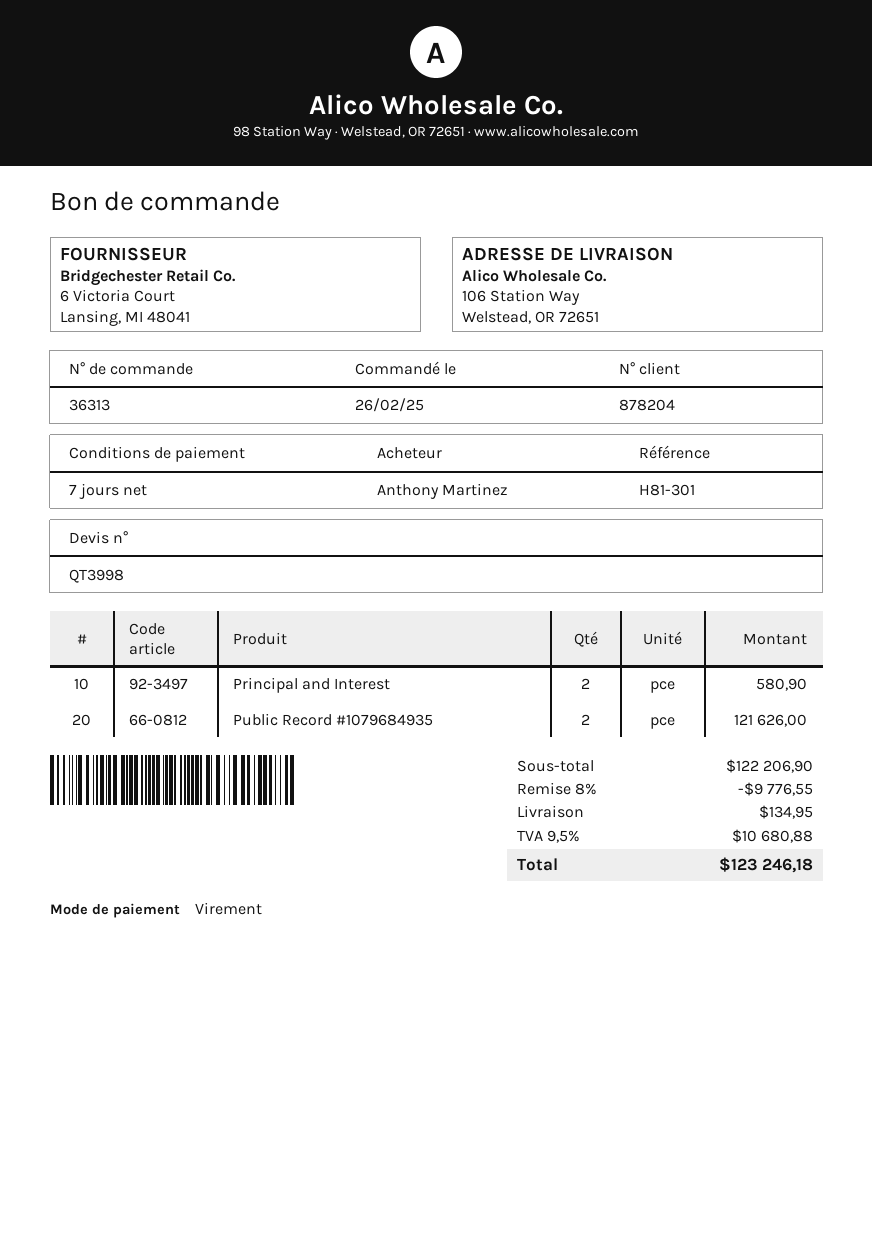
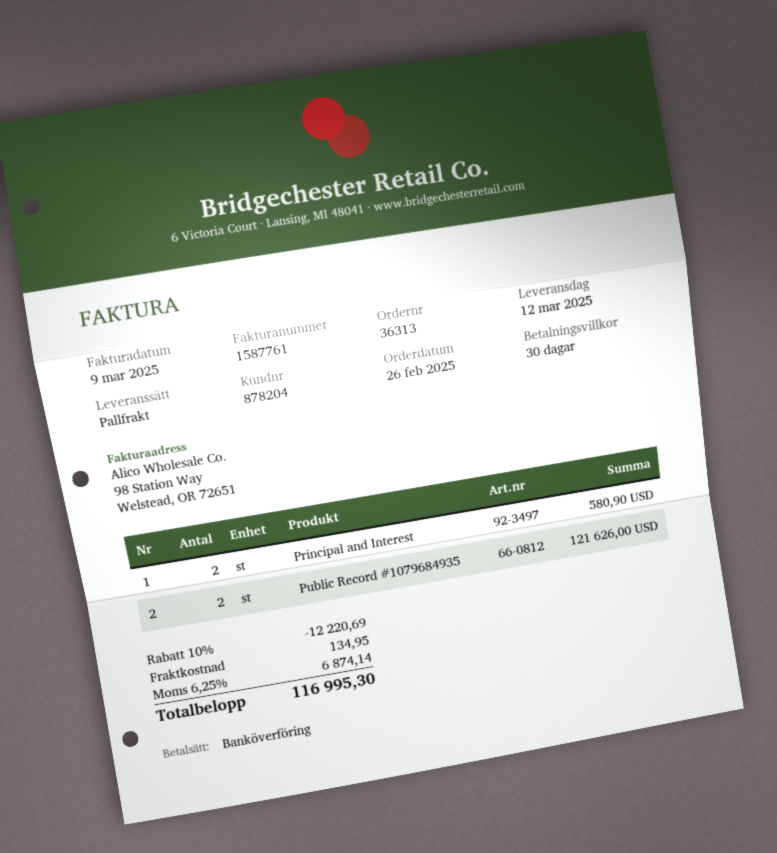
payment terms: 7 days -> 30 days
discount: 8% = 9776.55 -> 10% = 12220.69
tax: 9.5% = 10680.88 -> 6.25% = 6874.14
total: 123246.18 -> 116995.30

